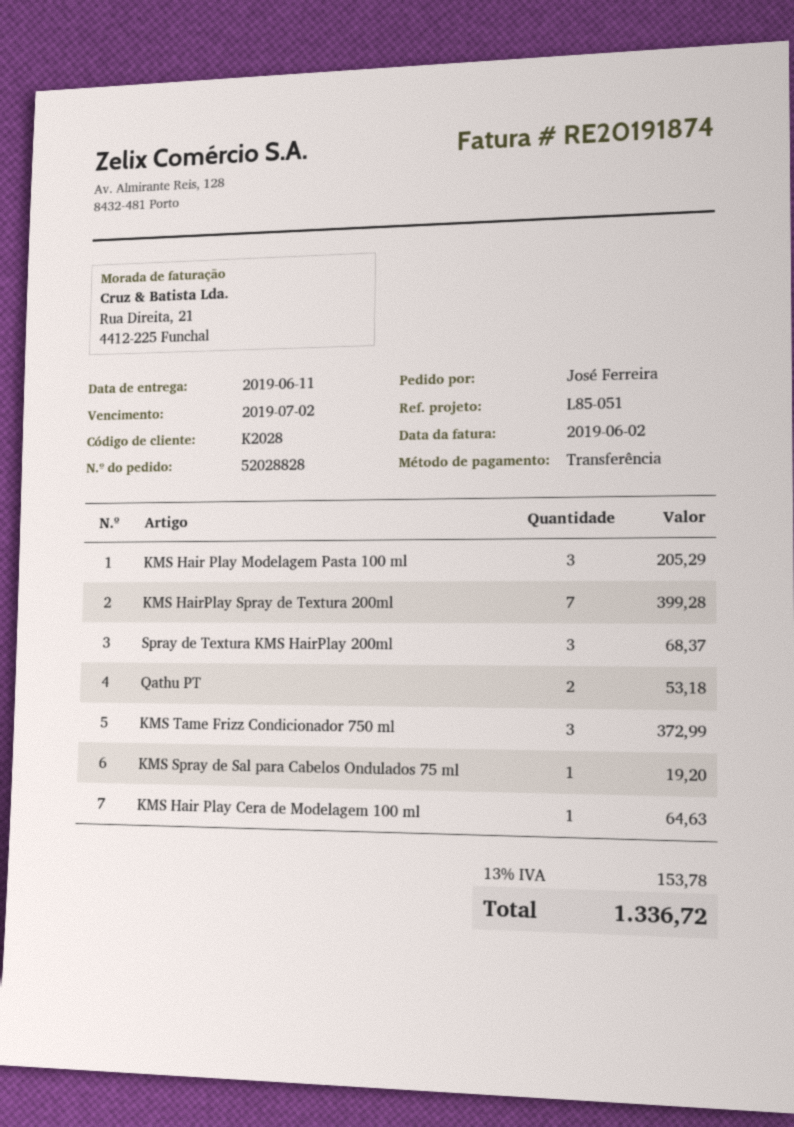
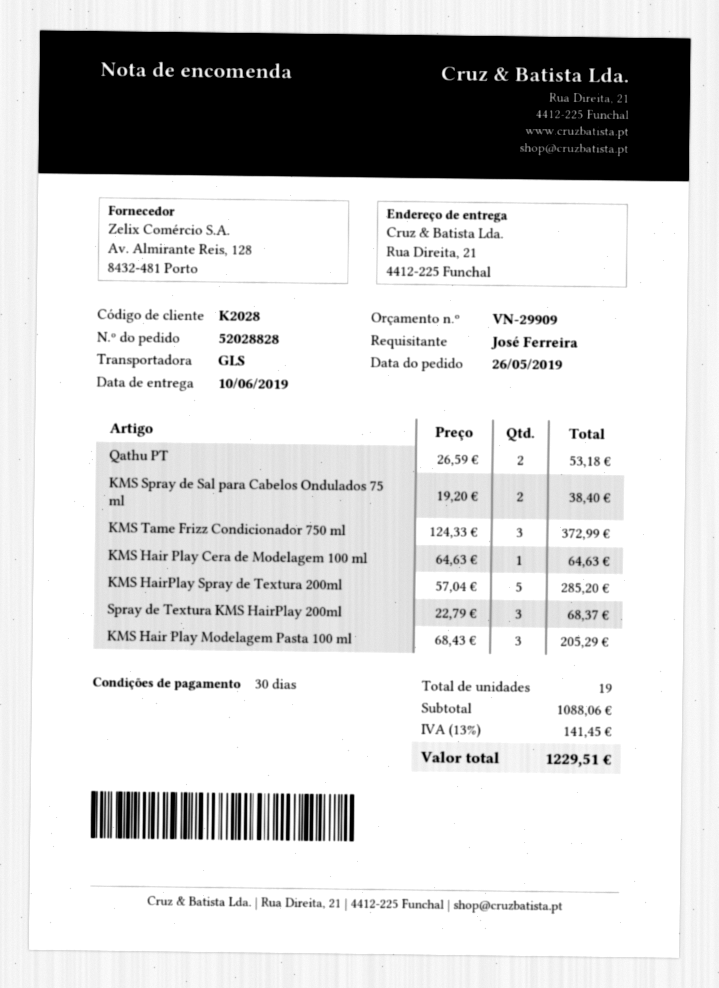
delivery date: 2019-06-11 -> 2019-06-10
KMS HairPlay Spray de Textura 200ml: 7 for 399.28 -> 5 for 285.20
KMS Spray de Sal para Cabelos Ondulados 75 ml: 1 for 19.20 -> 2 for 38.40
tax: 13% = 153.78 -> 13% = 141.45
total: 1336.72 -> 1229.51

